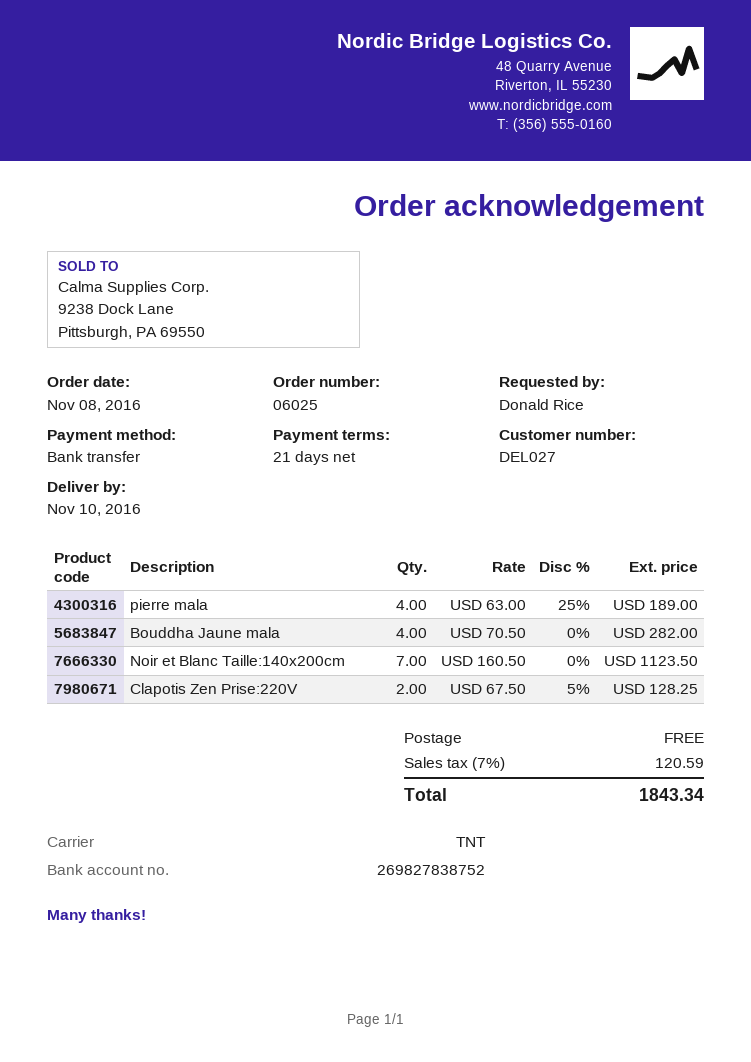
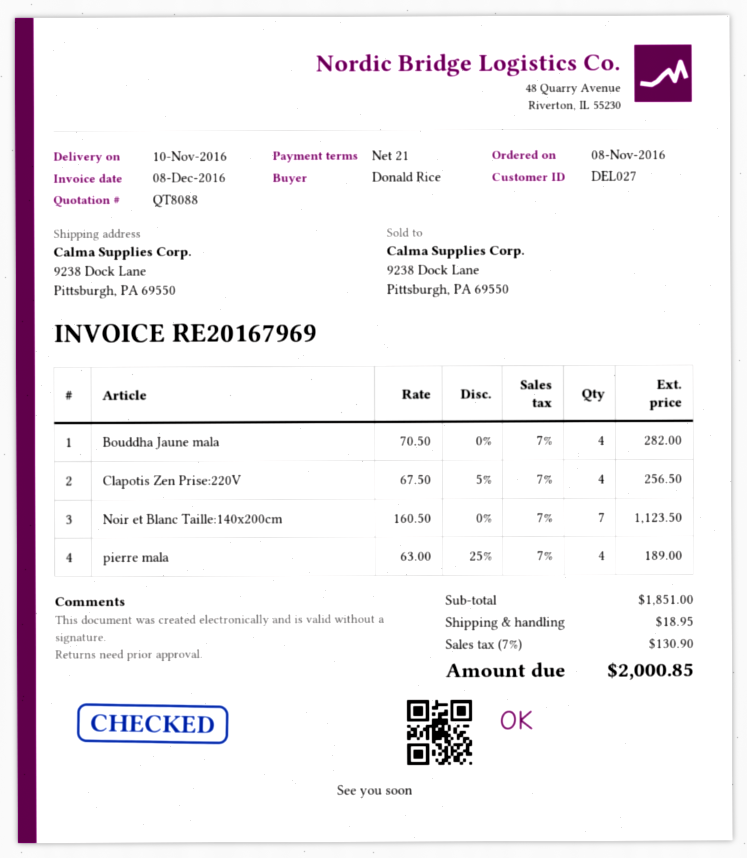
Clapotis Zen Prise:220V: 2 x 67.50 - 5% = 128.25 -> 4 x 67.50 - 5% = 256.50
shipping: 0.00 -> 18.95
tax: 7% = 120.59 -> 7% = 130.90
total: 1843.34 -> 2000.85

